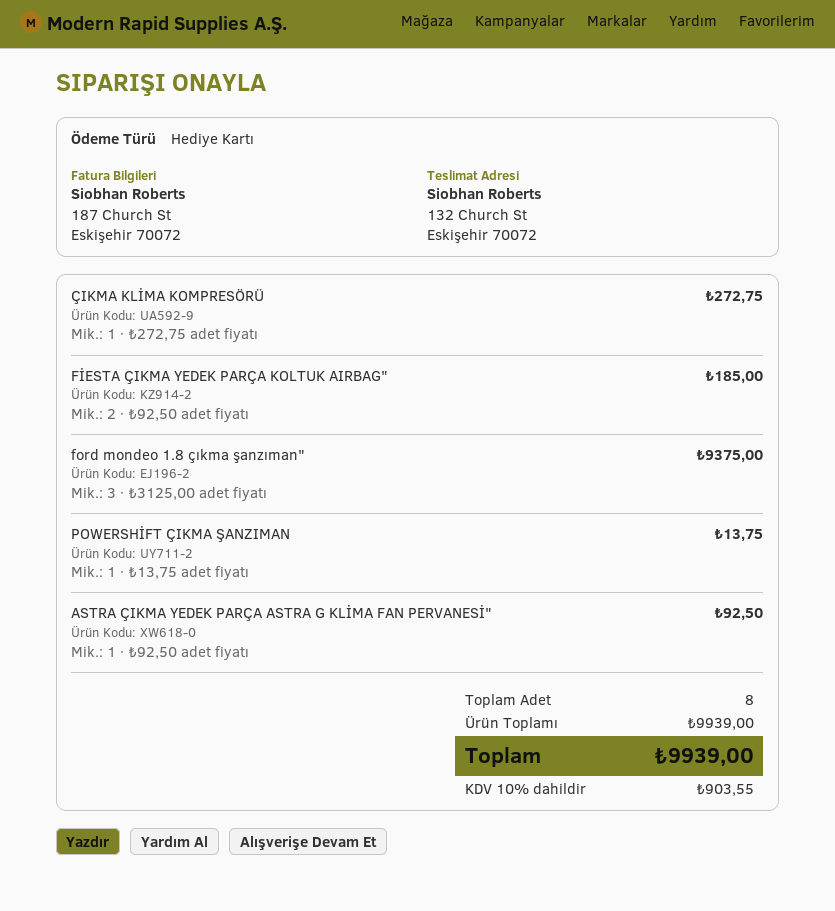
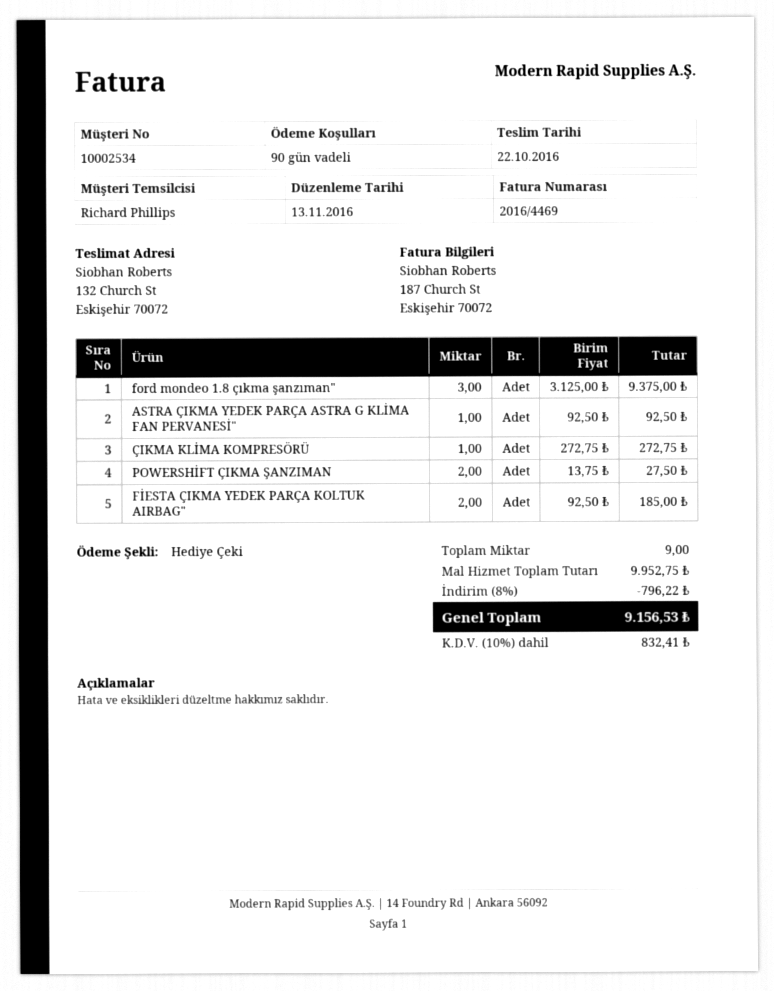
POWERSHİFT ÇIKMA ŞANZIMAN: 1 x 13.75 = 13.75 -> 2 x 13.75 = 27.50
total quantity: 8 -> 9
subtotal: 9939.00 -> 9952.75
discount: none -> 8% = 796.22
tax: 10% = 903.55 -> 10% = 832.41
total: 9939.00 -> 9156.53

